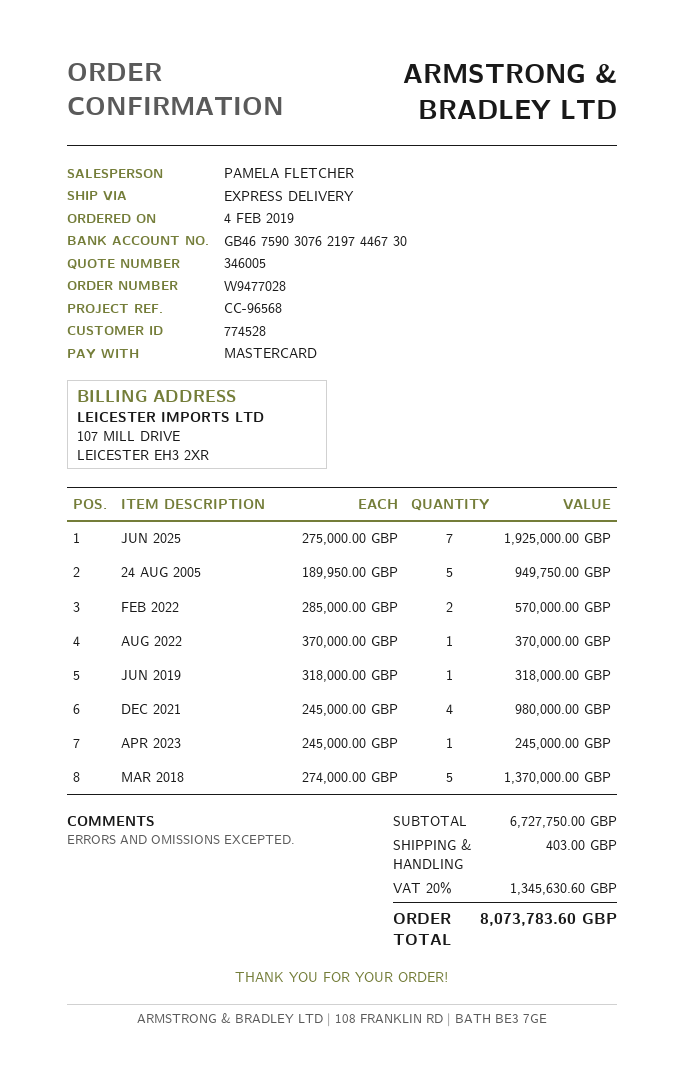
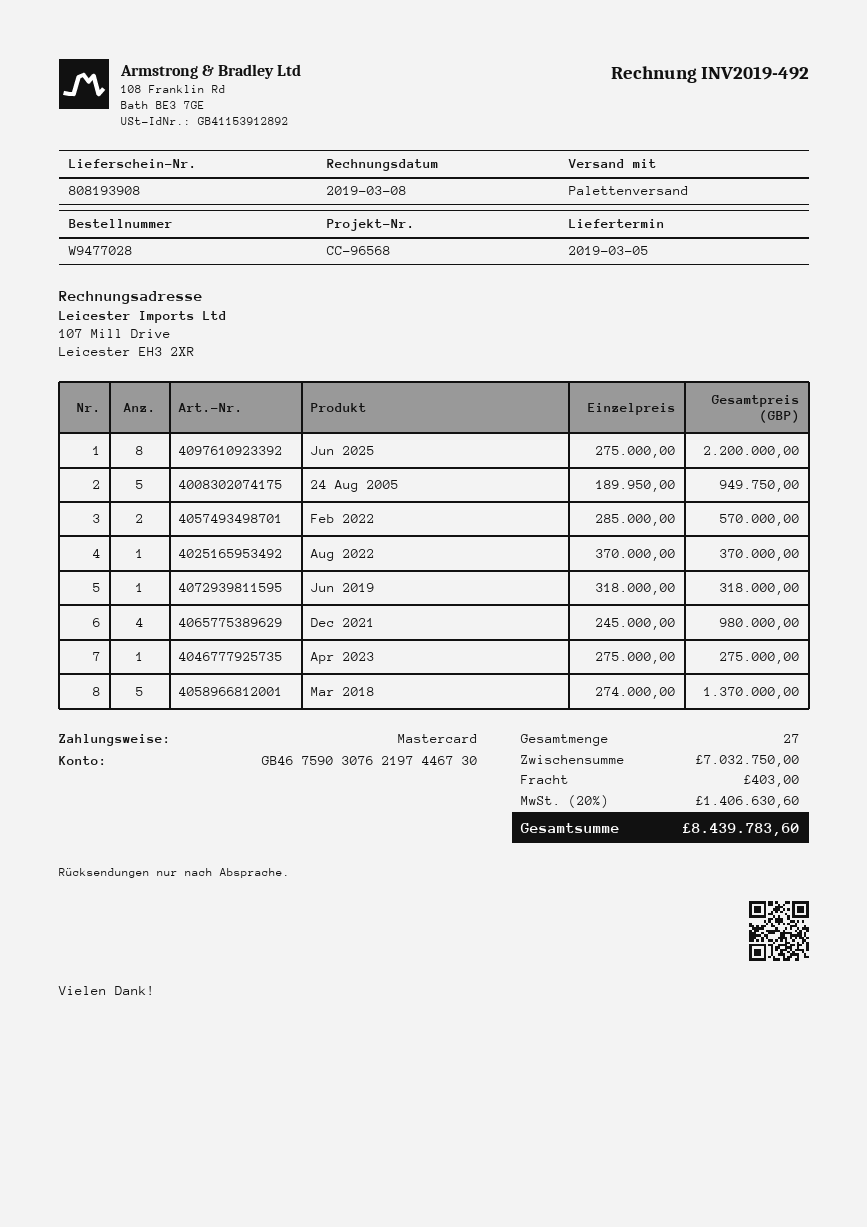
shipping method: express -> pallet freight
JUN 2025: 7 x 275000.00 = 1925000.00 -> 8 x 275000.00 = 2200000.00
APR 2023: 1 x 245000.00 = 245000.00 -> 1 x 275000.00 = 275000.00
subtotal: 6727750.00 -> 7032750.00
tax: 20% = 1345630.60 -> 20% = 1406630.60
total: 8073783.60 -> 8439783.60

